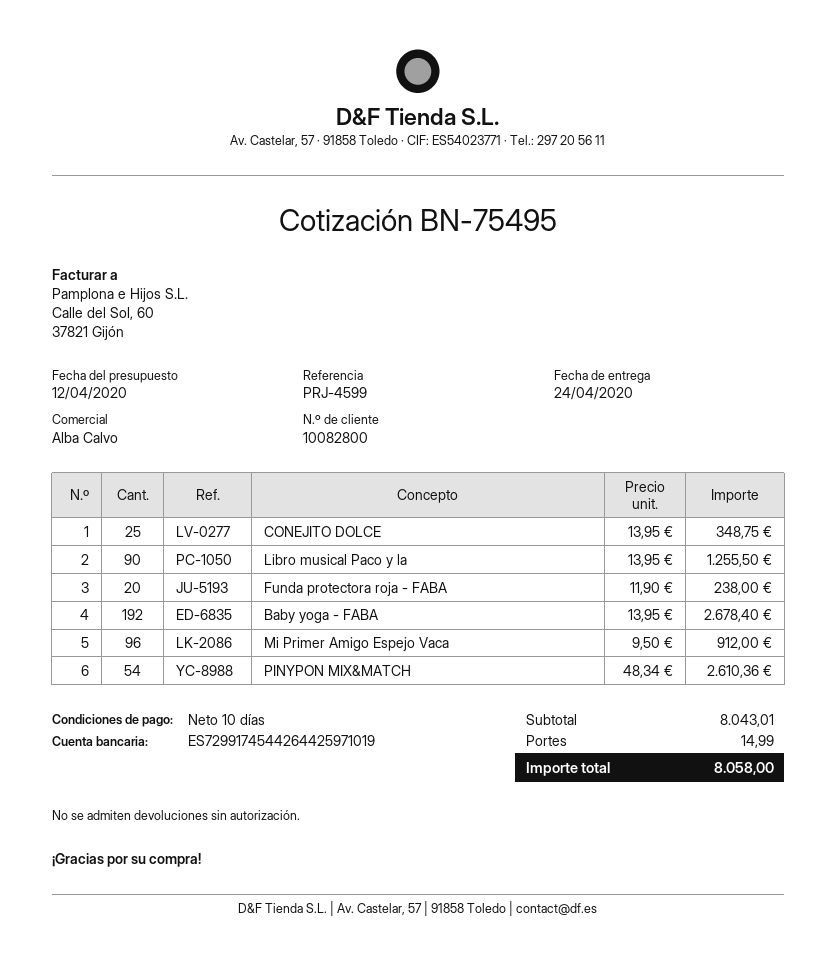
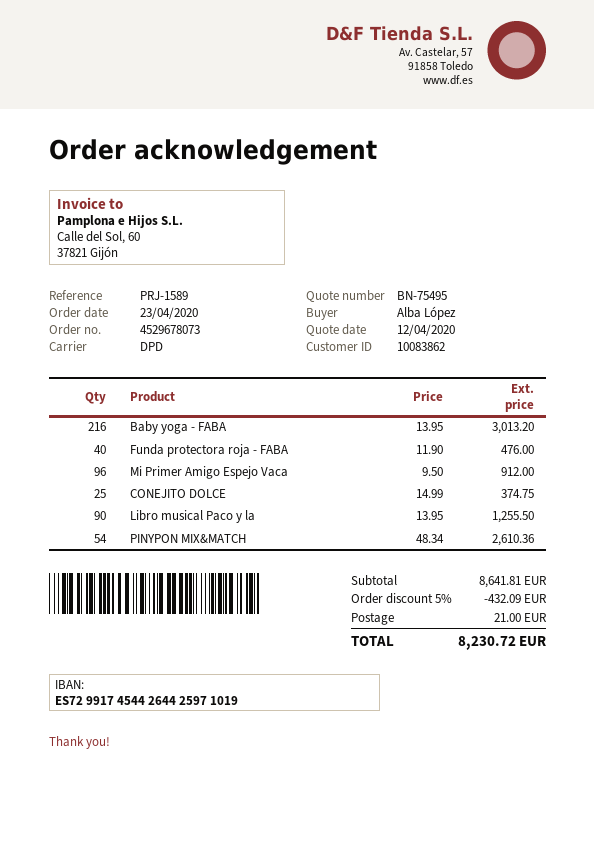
customer number: 10082800 -> 10083862
reference: PRJ-4599 -> PRJ-1589
CONEJITO DOLCE: 25 x 13.95 = 348.75 -> 25 x 14.99 = 374.75
Funda protectora roja - FABA: 20 x 11.90 = 238.00 -> 40 x 11.90 = 476.00
Baby yoga - FABA: 192 x 13.95 = 2678.40 -> 216 x 13.95 = 3013.20
subtotal: 8043.01 -> 8641.81
discount: none -> 5% = 432.09
shipping: 14.99 -> 21.00
total: 8058.00 -> 8230.72

